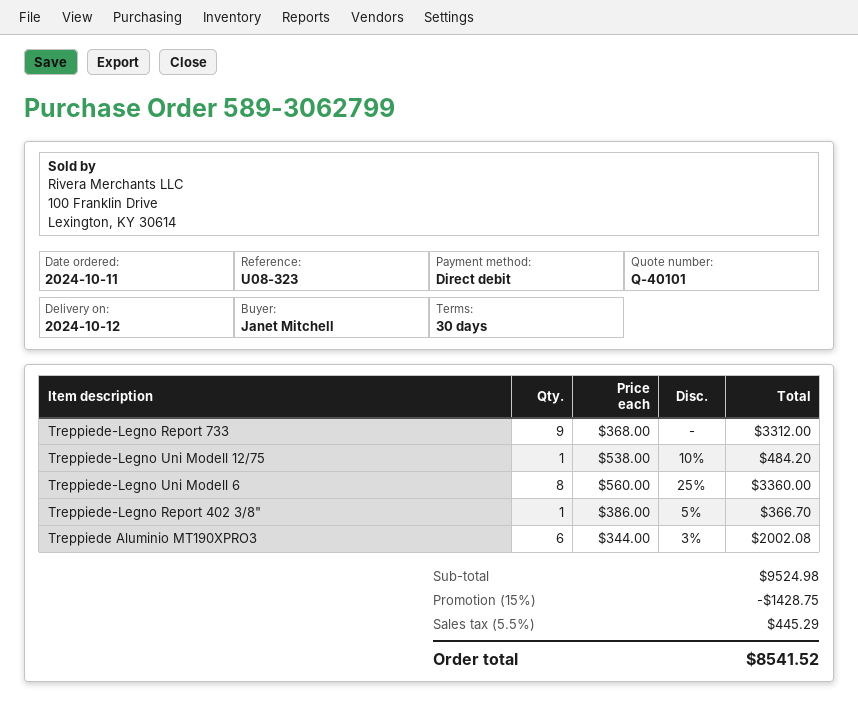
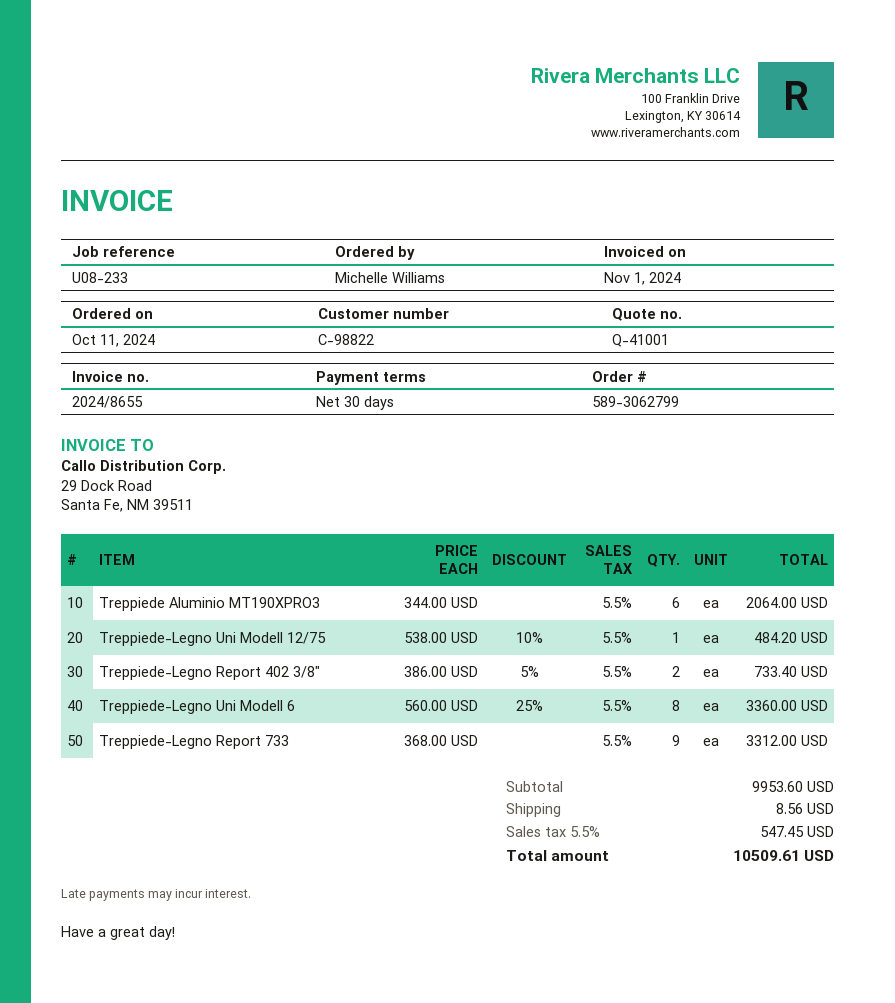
quote number: Q-40101 -> Q-41001
reference: U08-323 -> U08-233
ordered by: Janet Mitchell -> Michelle Williams
Treppiede-Legno Report 402 3/8": 1 x 386.00 - 5% = 366.70 -> 2 x 386.00 - 5% = 733.40
Treppiede Aluminio MT190XPRO3: 6 x 344.00 - 3% = 2002.08 -> 6 x 344.00 = 2064.00
subtotal: 9524.98 -> 9953.60
discount: 15% = 1428.75 -> none
shipping: none -> 8.56
tax: 5.5% = 445.29 -> 5.5% = 547.45
total: 8541.52 -> 10509.61

